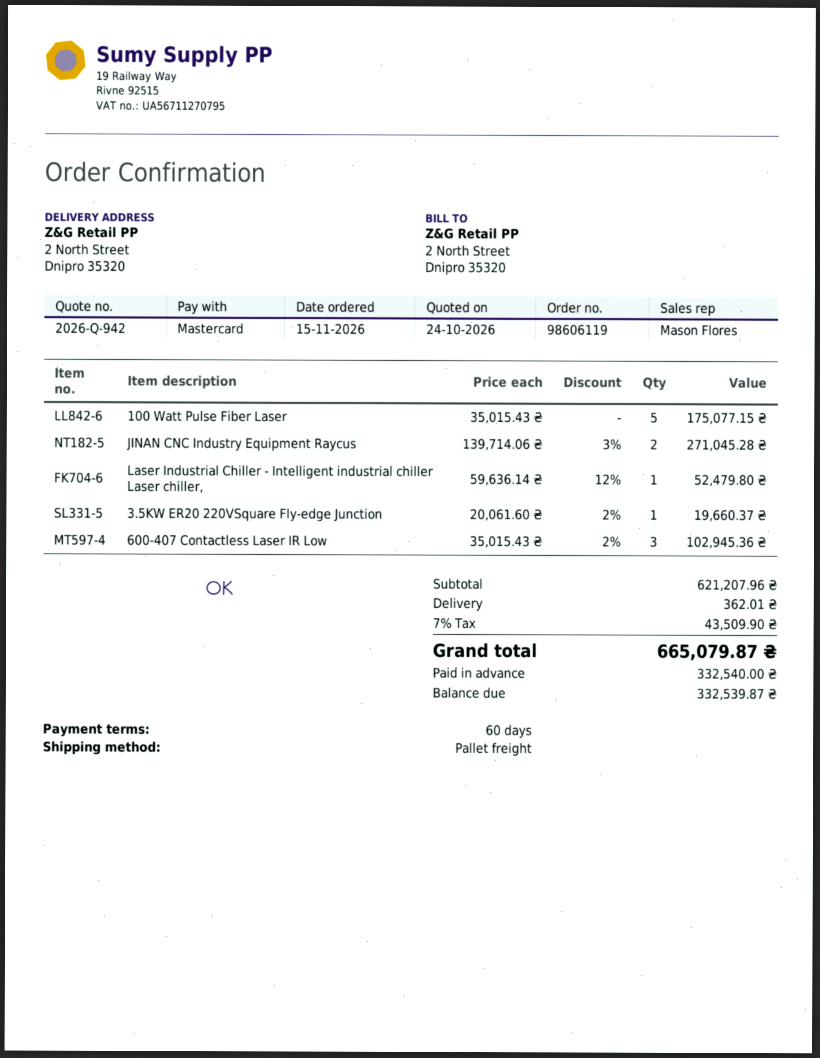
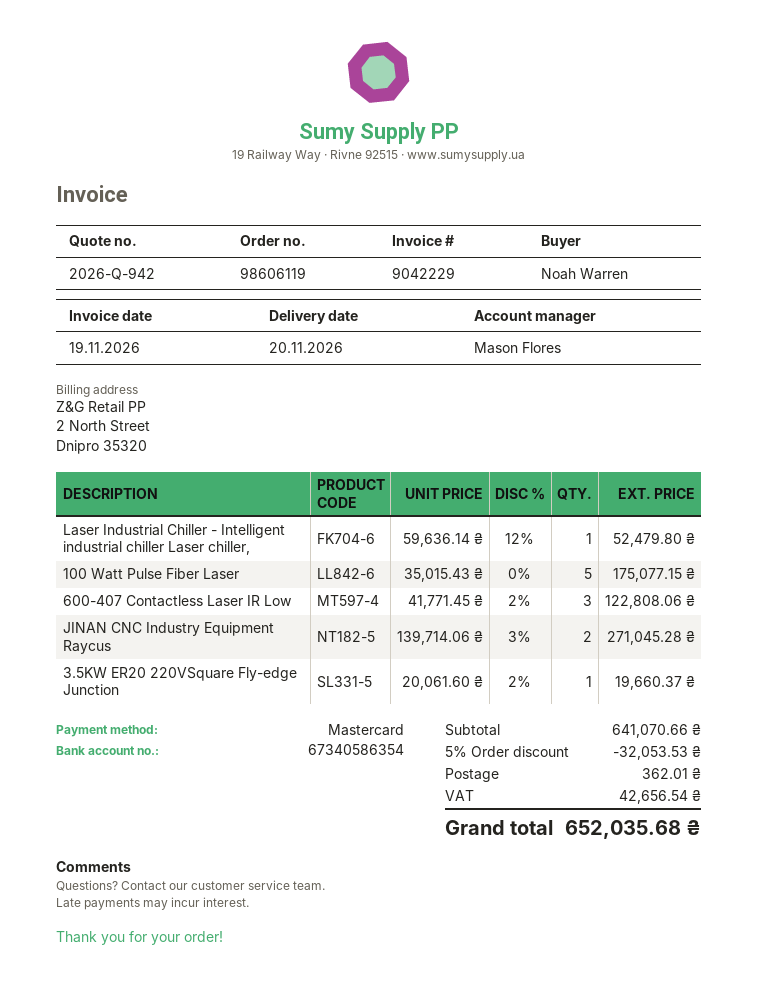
600-407 Contactless Laser IR Low: 3 x 35015.43 - 2% = 102945.36 -> 3 x 41771.45 - 2% = 122808.06
subtotal: 621207.96 -> 641070.66
discount: none -> 5% = 32053.53
tax: 43509.90 -> 42656.54
total: 665079.87 -> 652035.68

